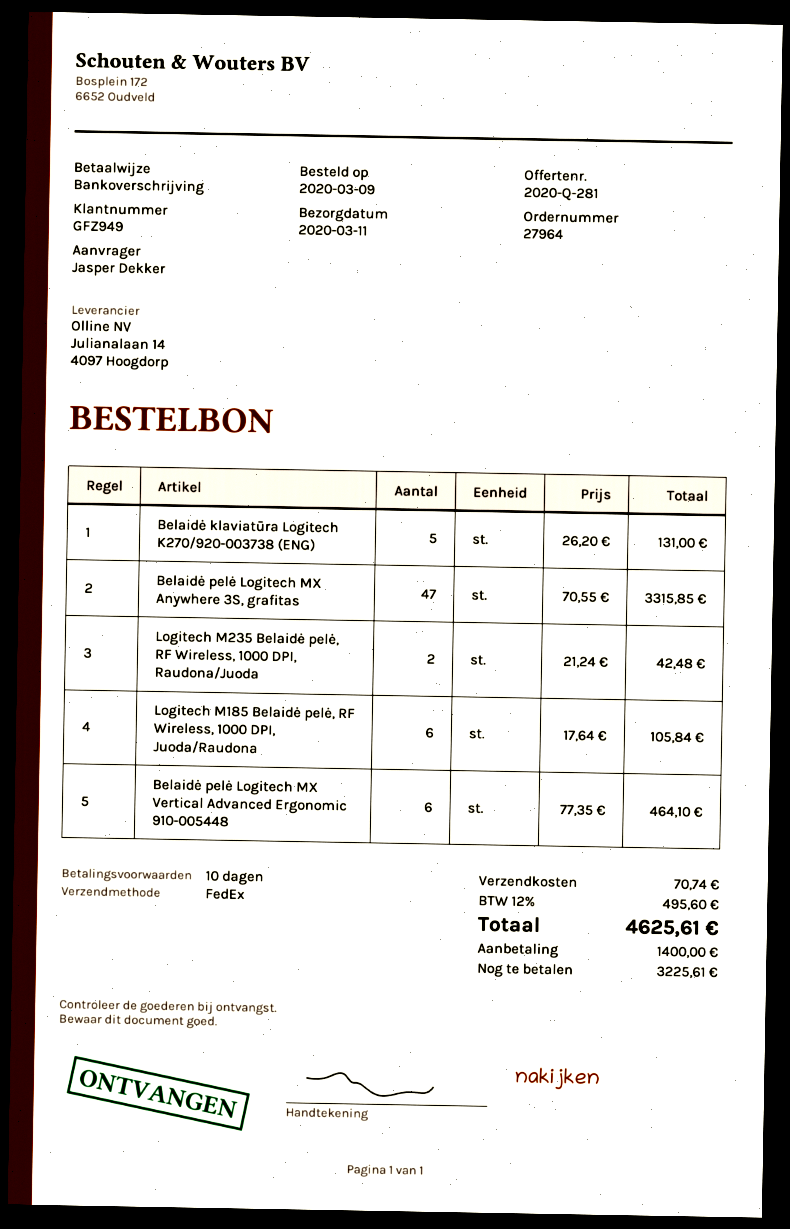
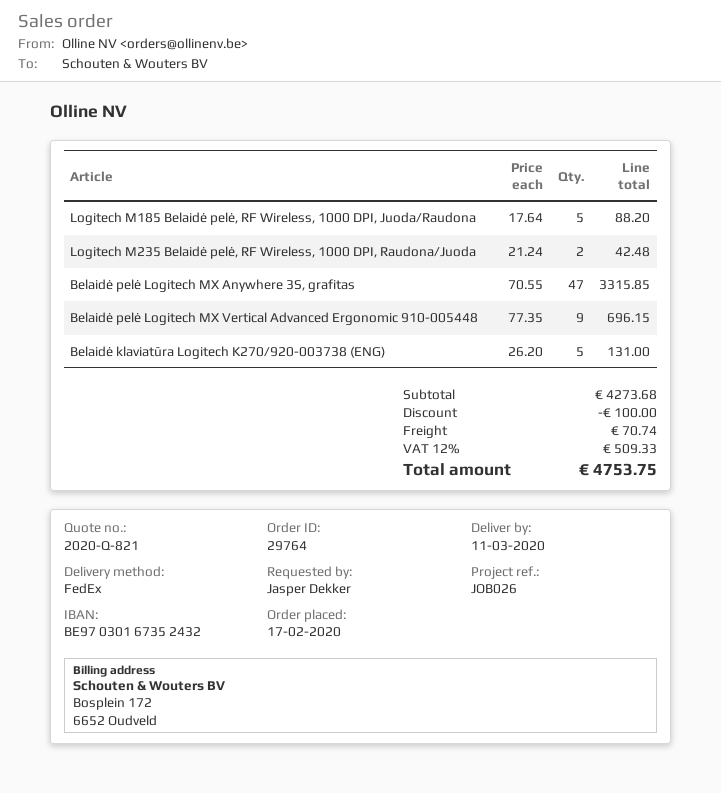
quote number: 2020-Q-281 -> 2020-Q-821
order number: 27964 -> 29764
order date: 2020-03-09 -> 2020-02-17
Logitech M185 Belaidė pelė, RF Wireless, 1000 DPI, Juoda/Raudona: 6 x 17.64 = 105.84 -> 5 x 17.64 = 88.20
Belaidė pelė Logitech MX Vertical Advanced Ergonomic 910-005448: 6 x 77.35 = 464.10 -> 9 x 77.35 = 696.15
discount: none -> 100.00
tax: 12% = 495.60 -> 12% = 509.33
total: 4625.61 -> 4753.75

